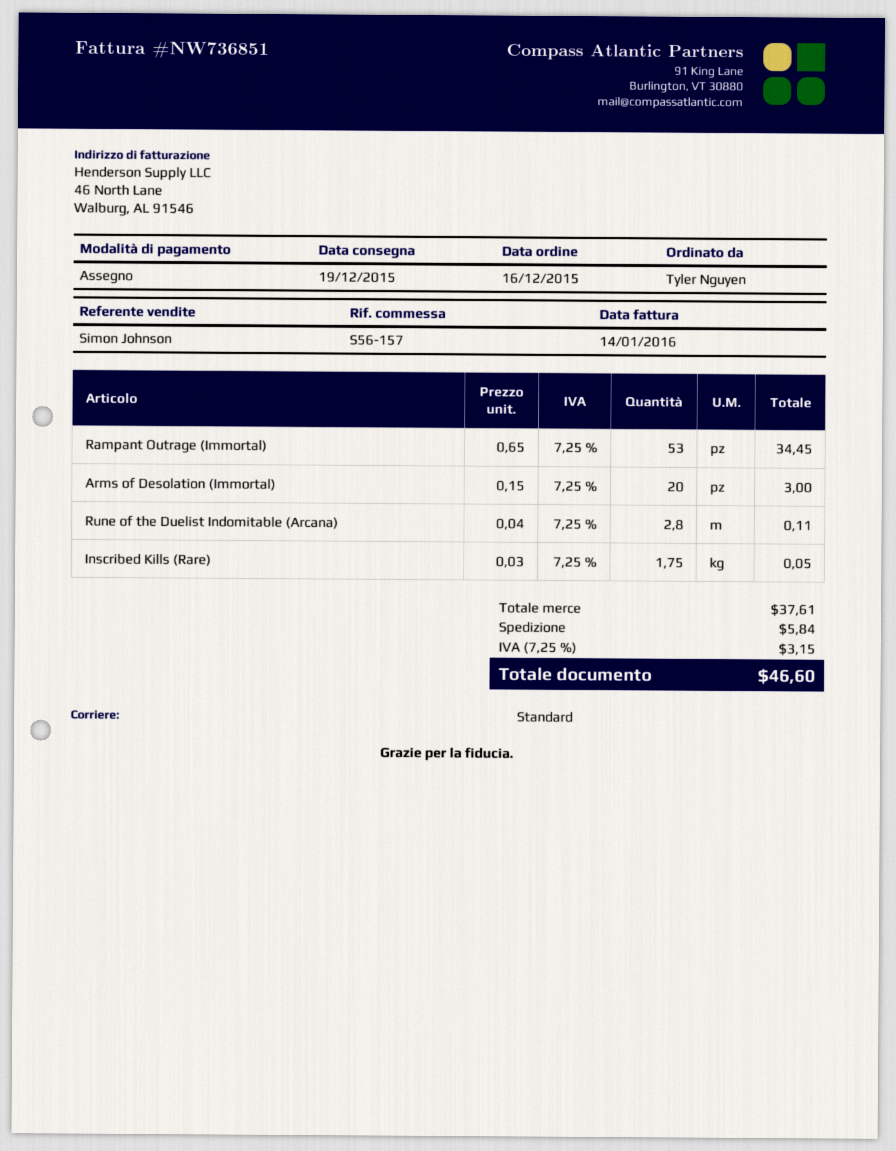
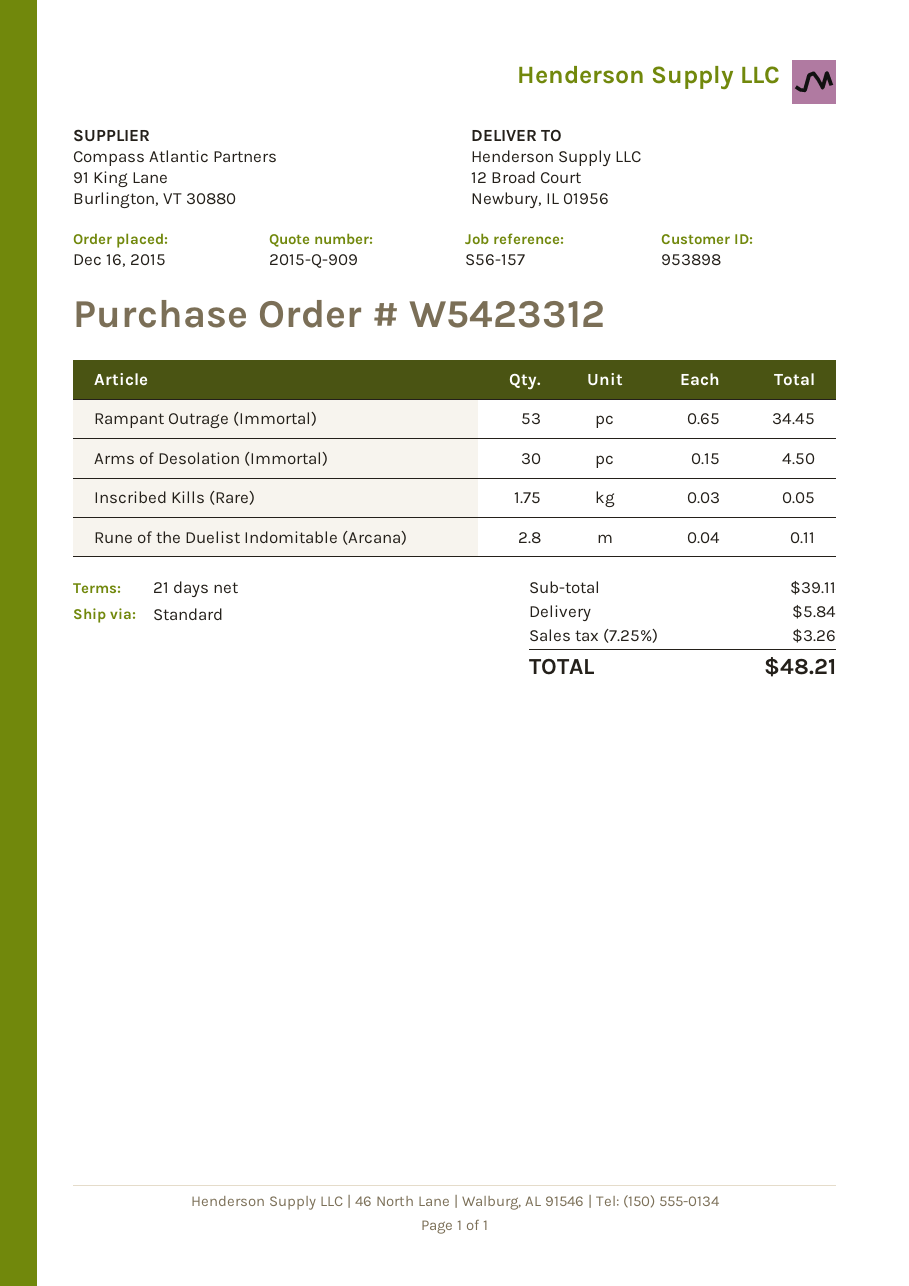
Arms of Desolation (Immortal): 20 x 0.15 = 3.00 -> 30 x 0.15 = 4.50
subtotal: 37.61 -> 39.11
tax: 7.25% = 3.15 -> 7.25% = 3.26
total: 46.60 -> 48.21

